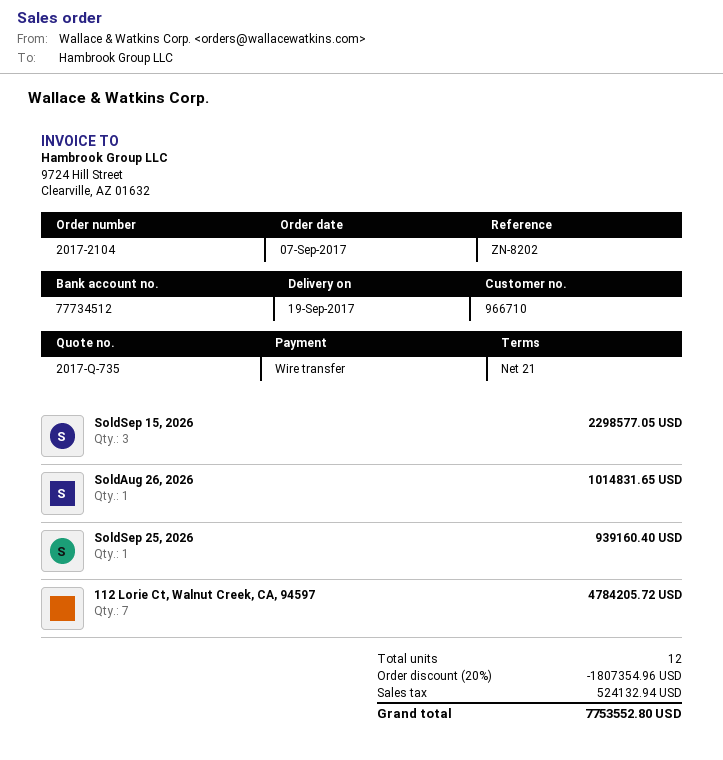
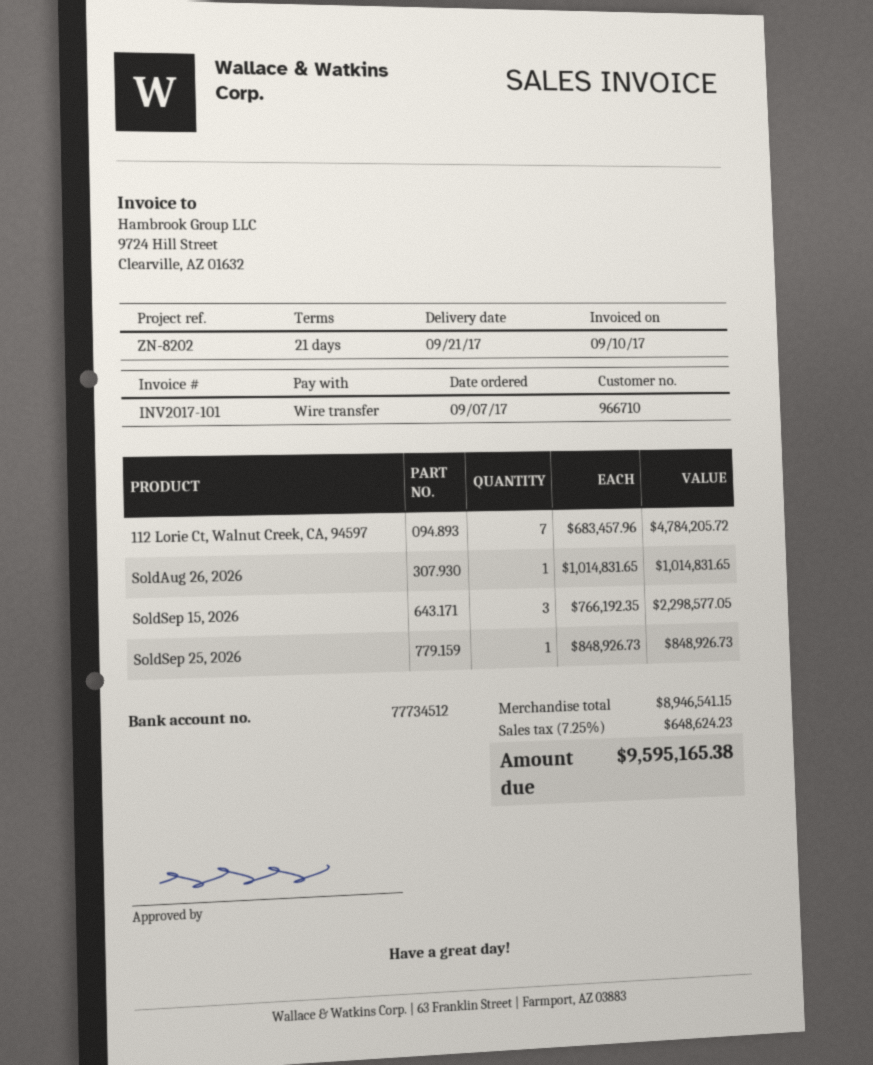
delivery date: 2017-09-19 -> 2017-09-21
SoldSep 25, 2026: 1 for 939160.40 -> 1 for 848926.73
discount: 20% = 1807354.96 -> none
tax: 524132.94 -> 648624.23
total: 7753552.80 -> 9595165.38

